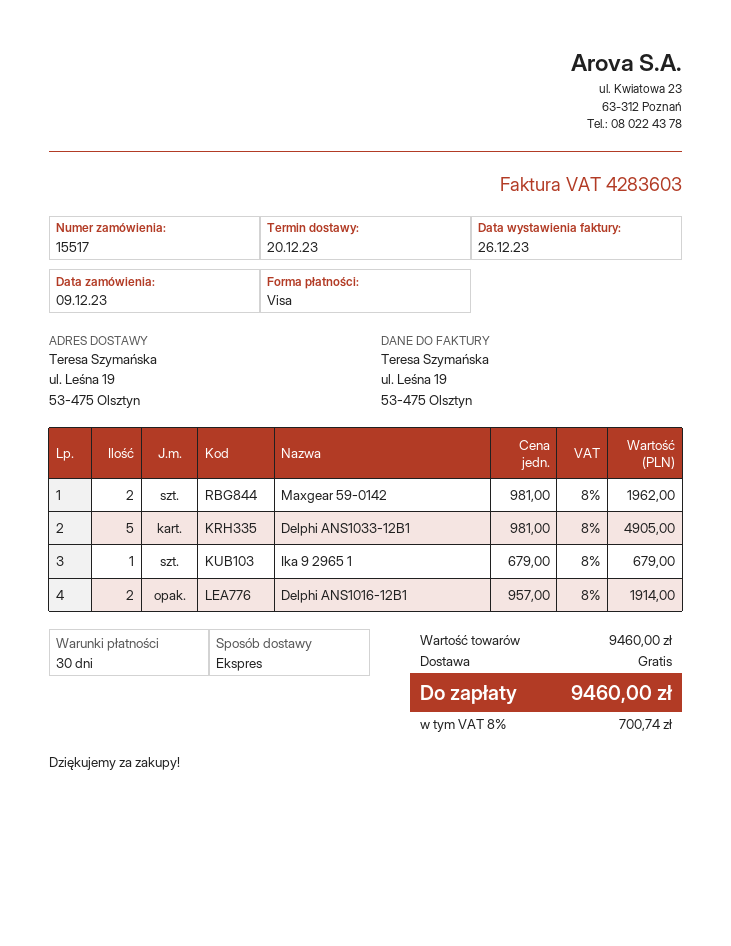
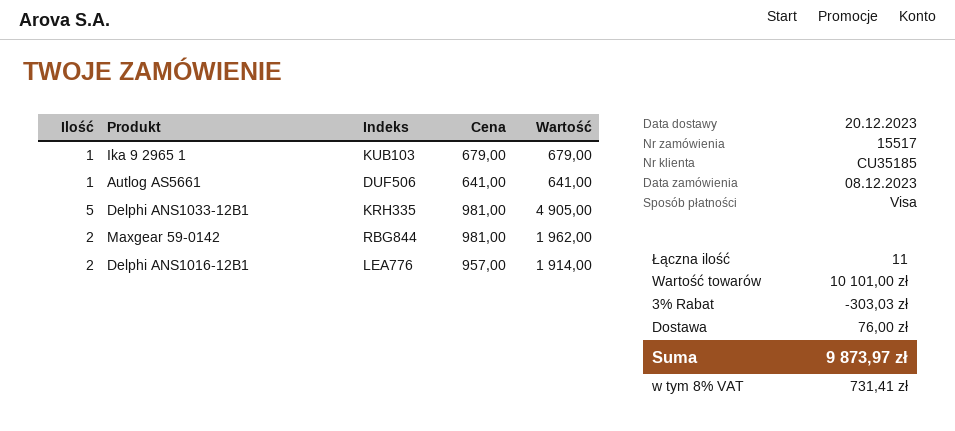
order date: 2023-12-09 -> 2023-12-08
Autlog AS5661: none -> 1 x 641.00 = 641.00
subtotal: 9460.00 -> 10101.00
discount: none -> 3% = 303.03
shipping: 0.00 -> 76.00
tax: 8% = 700.74 -> 8% = 731.41
total: 9460.00 -> 9873.97

